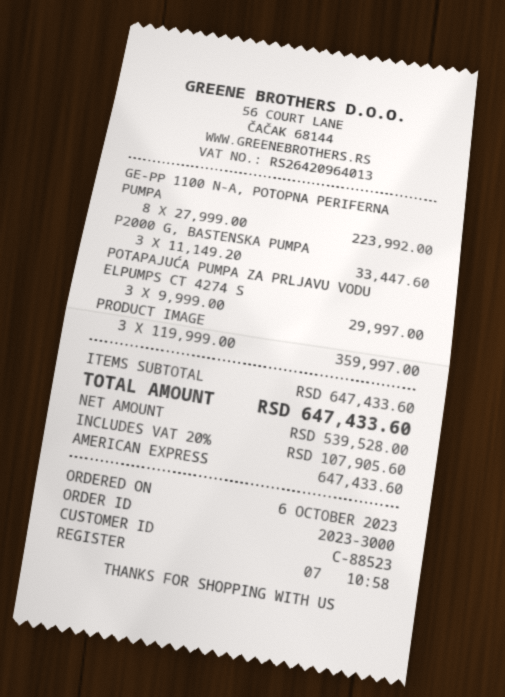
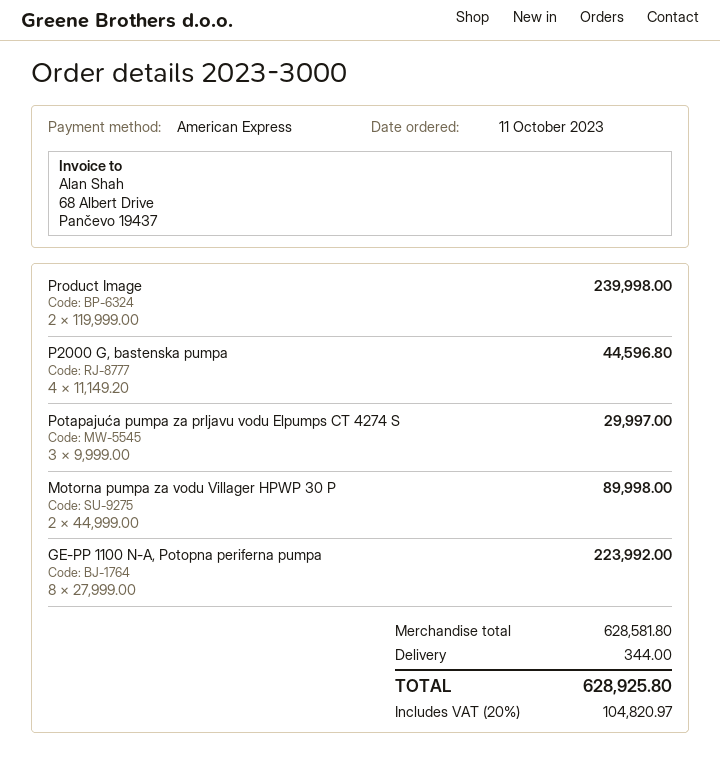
order date: 2023-10-06 -> 2023-10-11
P2000 G, BASTENSKA PUMPA: 3 x 11149.20 = 33447.60 -> 4 x 11149.20 = 44596.80
PRODUCT IMAGE: 3 x 119999.00 = 359997.00 -> 2 x 119999.00 = 239998.00
Motorna pumpa za vodu Villager HPWP 30 P: none -> 2 x 44999.00 = 89998.00
subtotal: 647433.60 -> 628581.80
shipping: none -> 344.00
tax: 20% = 107905.60 -> 20% = 104820.97
total: 647433.60 -> 628925.80

